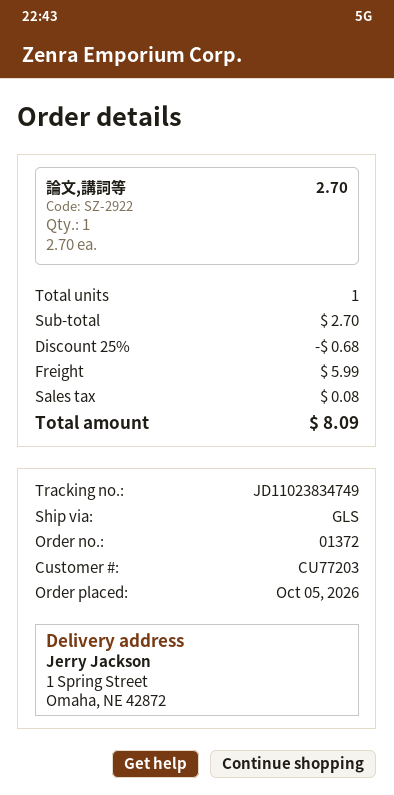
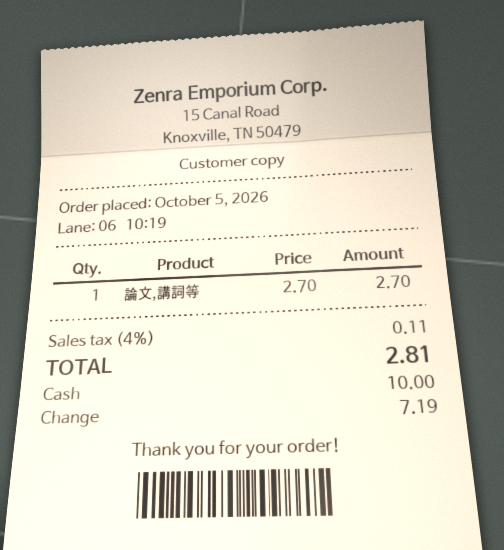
discount: 25% = 0.68 -> none
shipping: 5.99 -> none
tax: 0.08 -> 0.11
total: 8.09 -> 2.81

